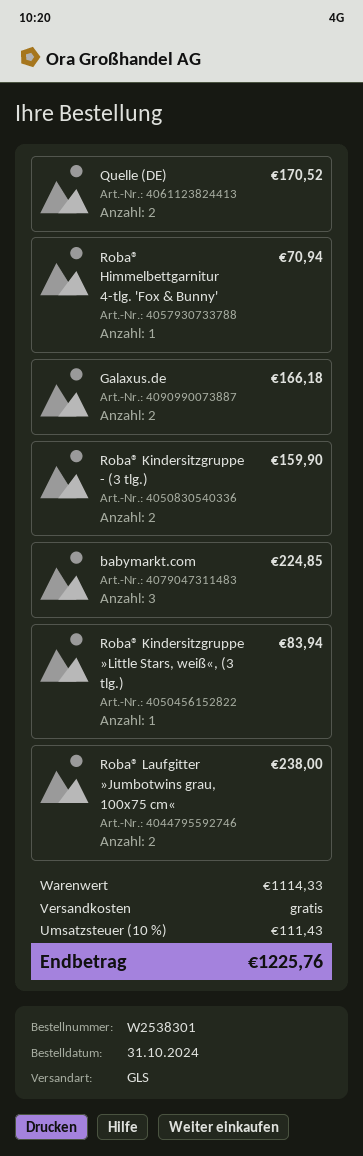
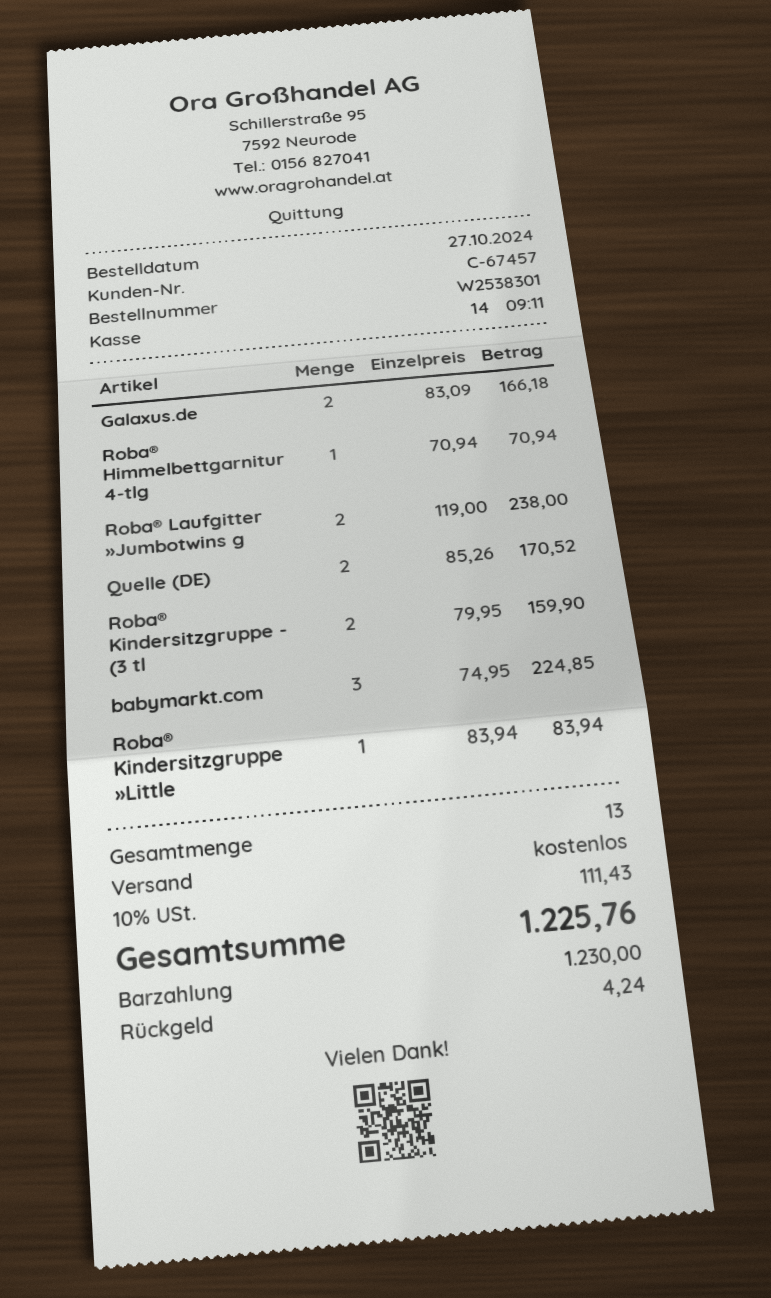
order date: 2024-10-31 -> 2024-10-27

